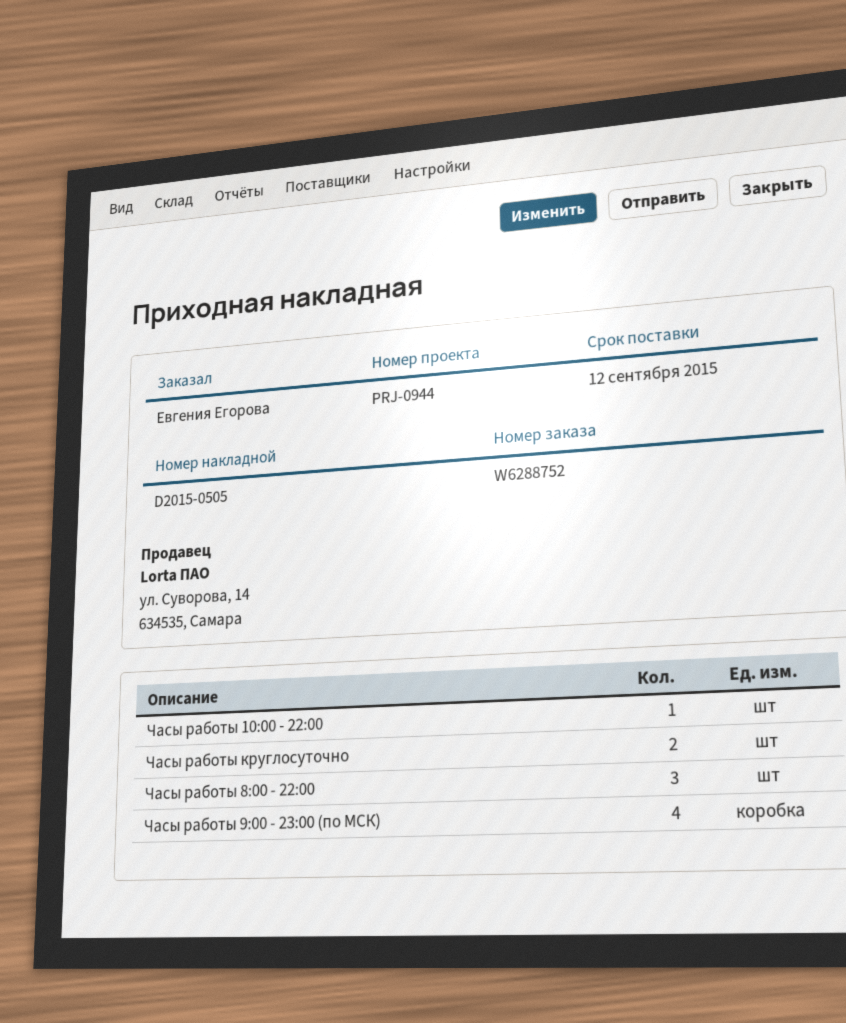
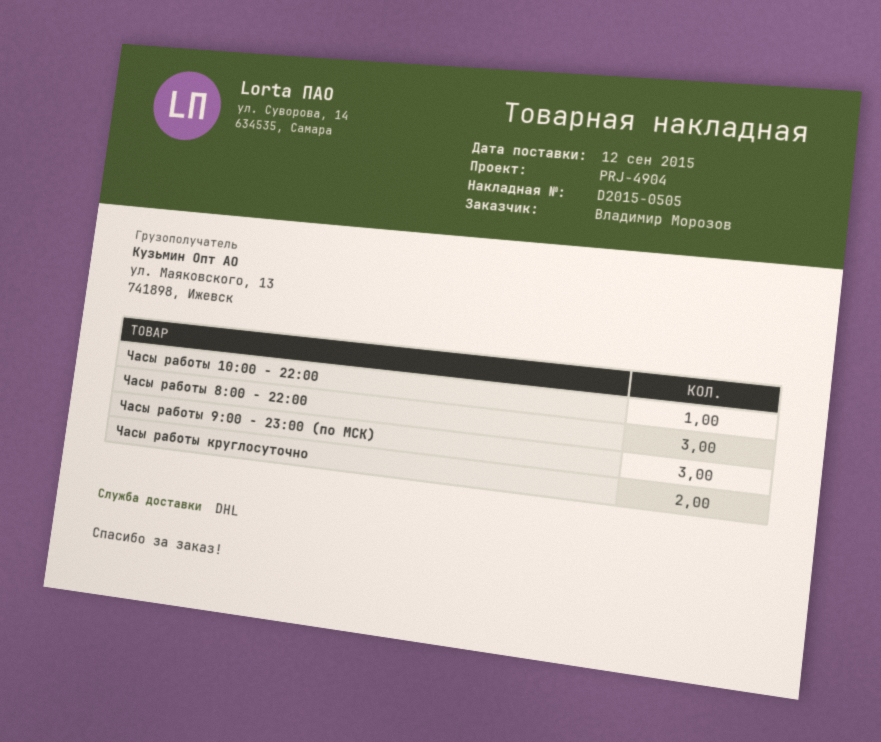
reference: PRJ-0944 -> PRJ-4904
ordered by: Евгения Егорова -> Владимир Морозов
Часы работы 9:00 - 23:00 (по МСК): 4 -> 3

